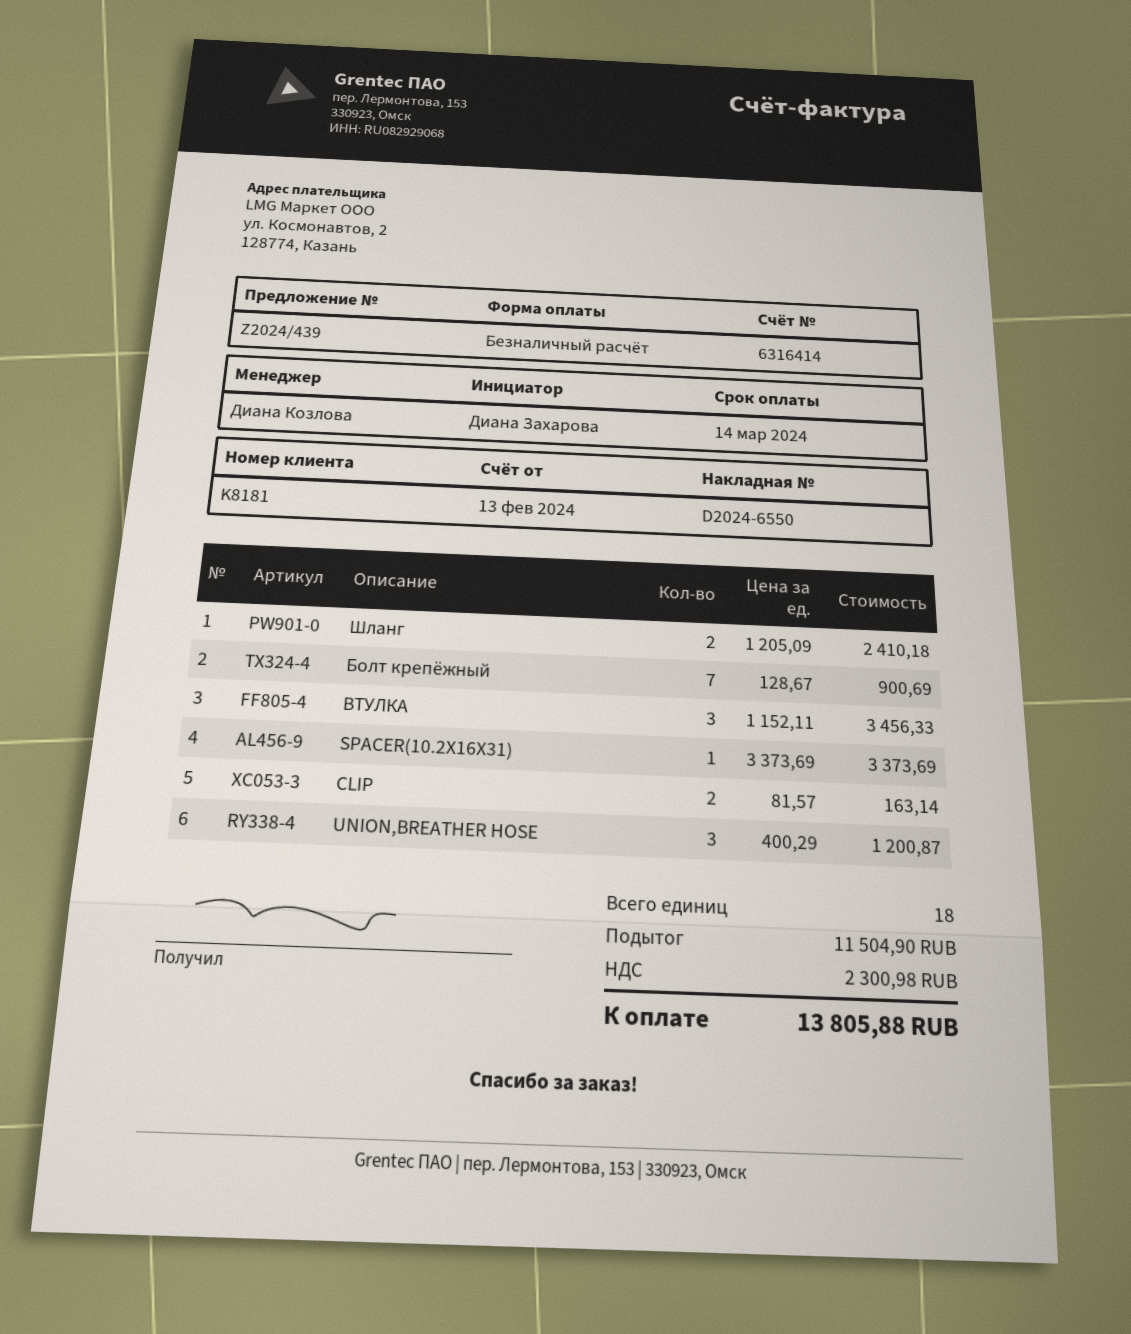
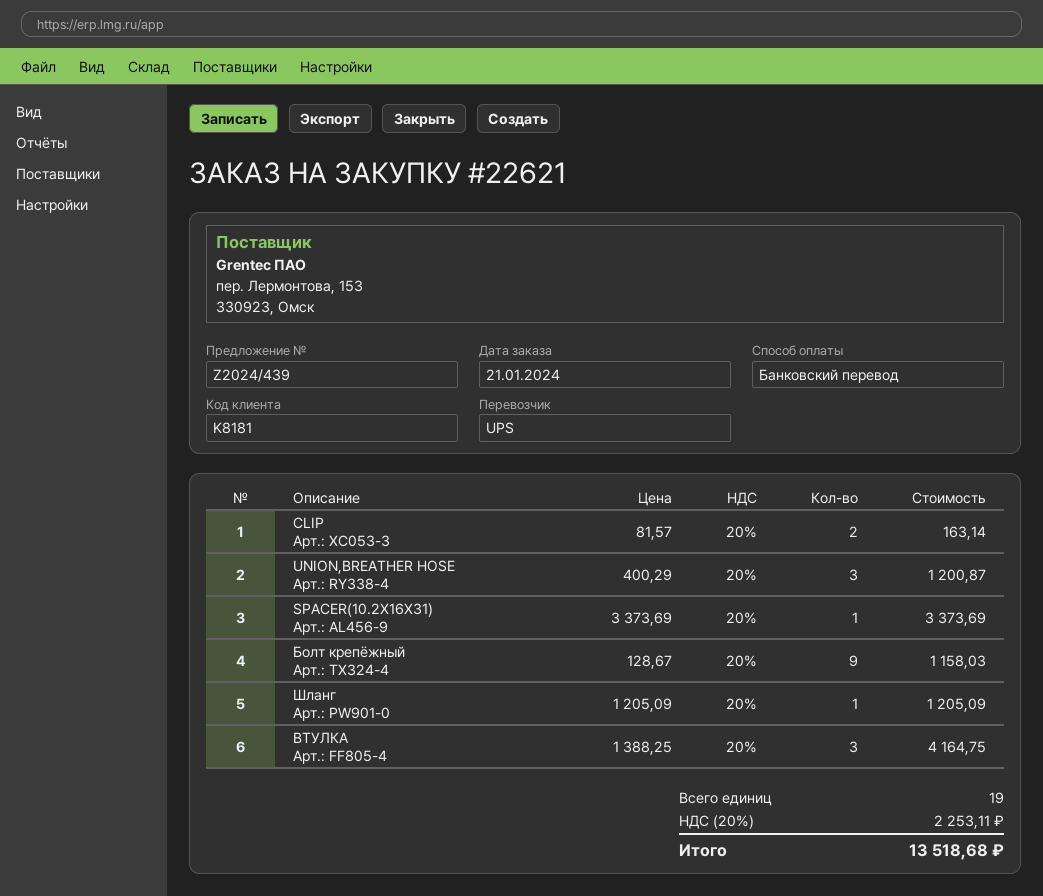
Шланг: 2 x 1205.09 = 2410.18 -> 1 x 1205.09 = 1205.09
Болт крепёжный: 7 x 128.67 = 900.69 -> 9 x 128.67 = 1158.03
ВТУЛКА: 3 x 1152.11 = 3456.33 -> 3 x 1388.25 = 4164.75
total quantity: 18 -> 19
tax: 2300.98 -> 2253.11
total: 13805.88 -> 13518.68

